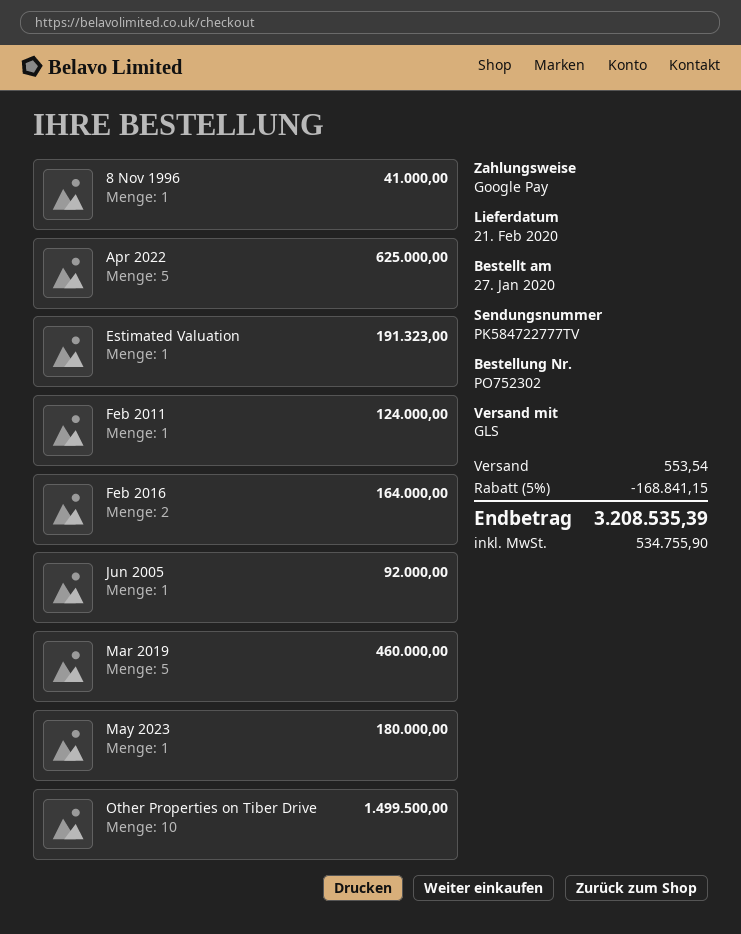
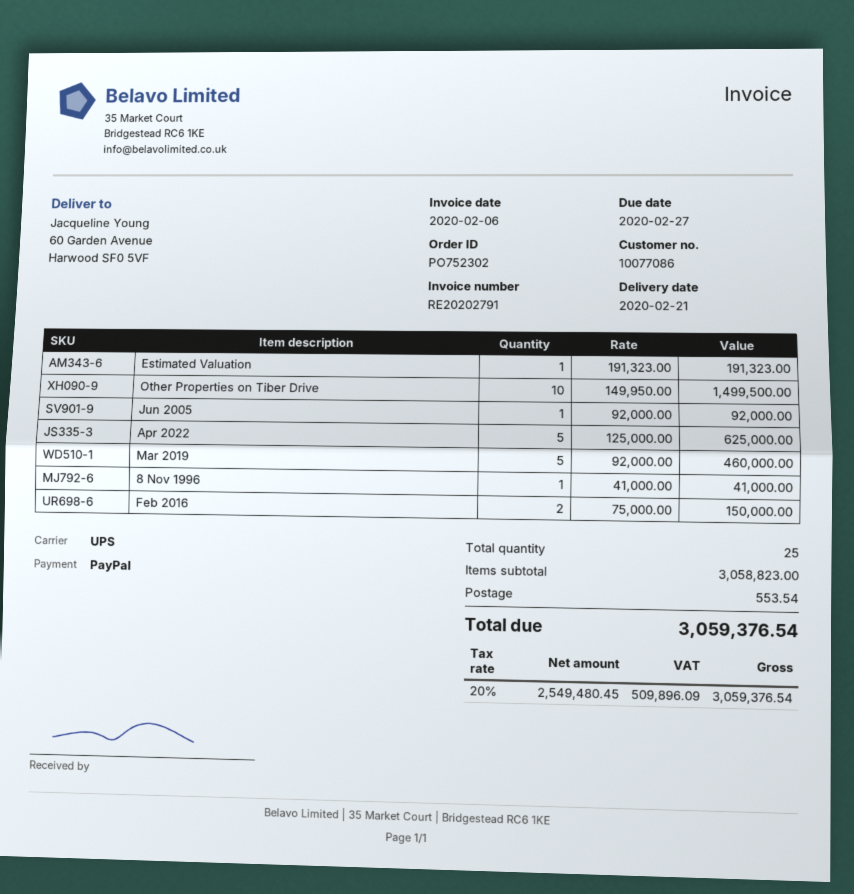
payment method: Google Pay -> PayPal
shipping method: GLS -> UPS
Feb 2011: 1 for 124000.00 -> none
Feb 2016: 2 for 164000.00 -> 2 for 150000.00
May 2023: 1 for 180000.00 -> none
discount: 5% = 168841.15 -> none
tax: 534755.90 -> 509896.09
total: 3208535.39 -> 3059376.54

